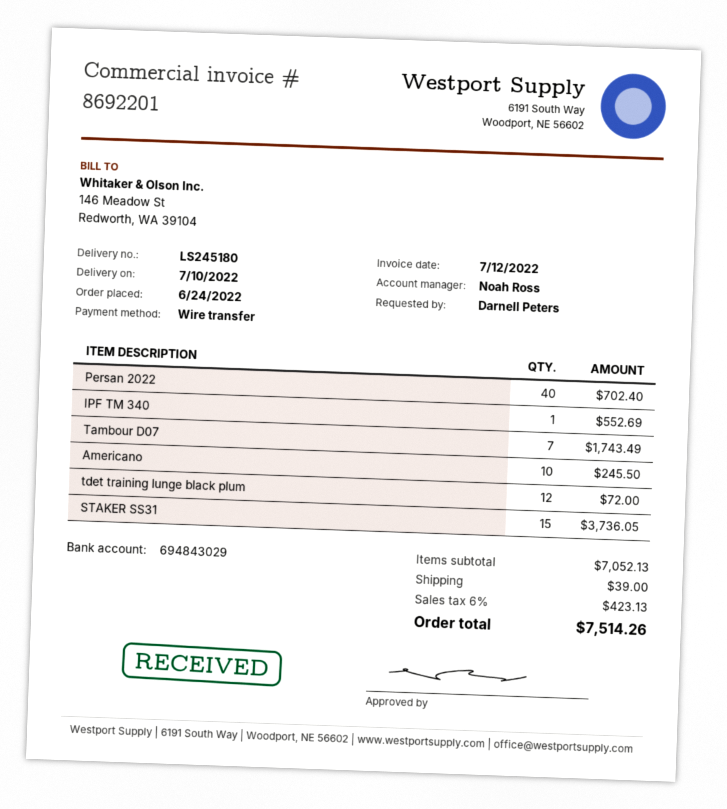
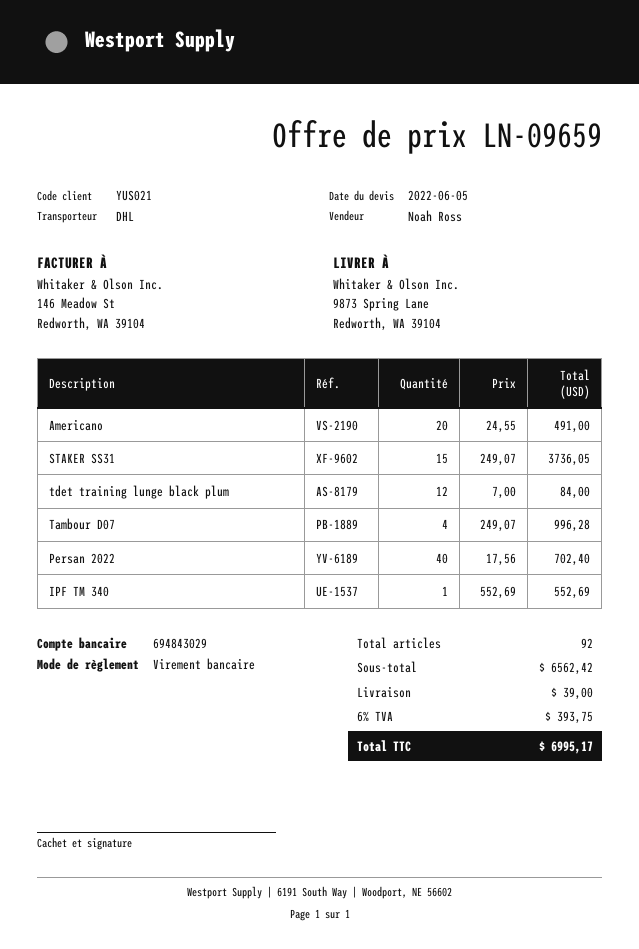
Tambour D07: 7 for 1743.49 -> 4 for 996.28
Americano: 10 for 245.50 -> 20 for 491.00
tdet training lunge black plum: 12 for 72.00 -> 12 for 84.00
subtotal: 7052.13 -> 6562.42
tax: 6% = 423.13 -> 6% = 393.75
total: 7514.26 -> 6995.17

